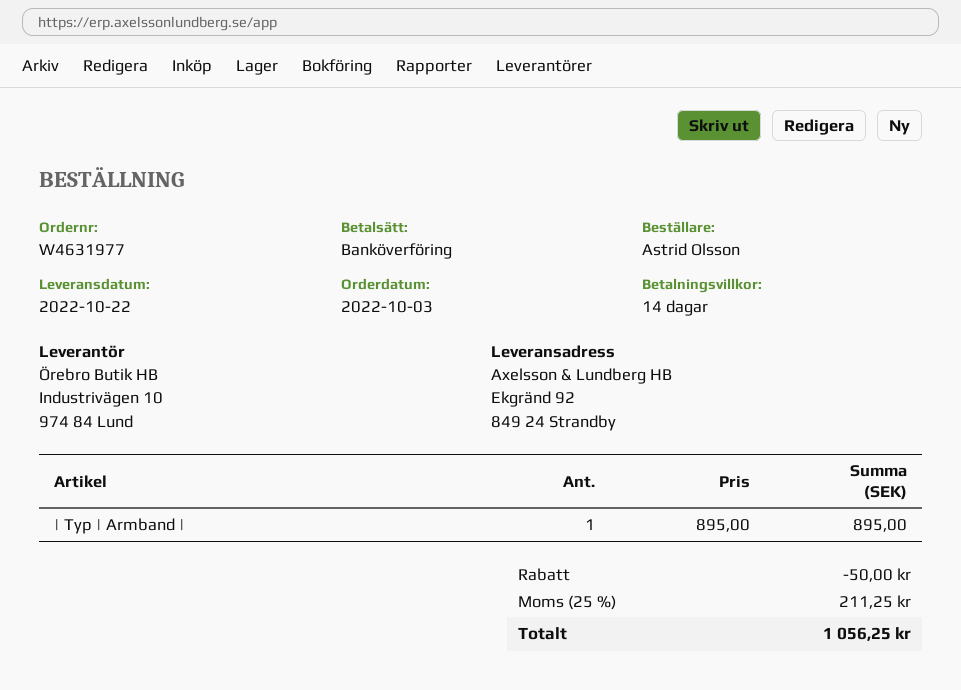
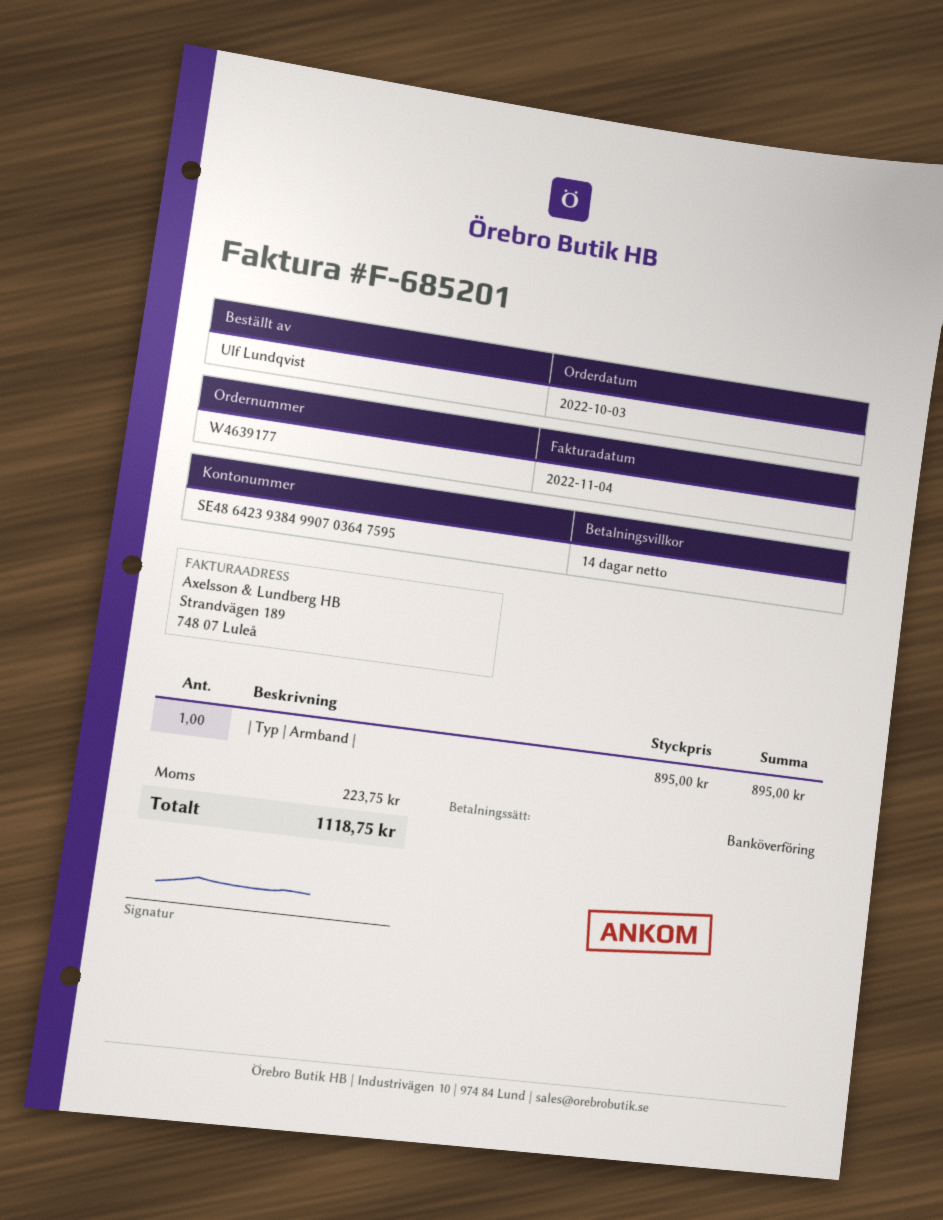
order number: W4631977 -> W4639177
ordered by: Astrid Olsson -> Ulf Lundqvist
discount: 50.00 -> none
tax: 211.25 -> 223.75
total: 1056.25 -> 1118.75

